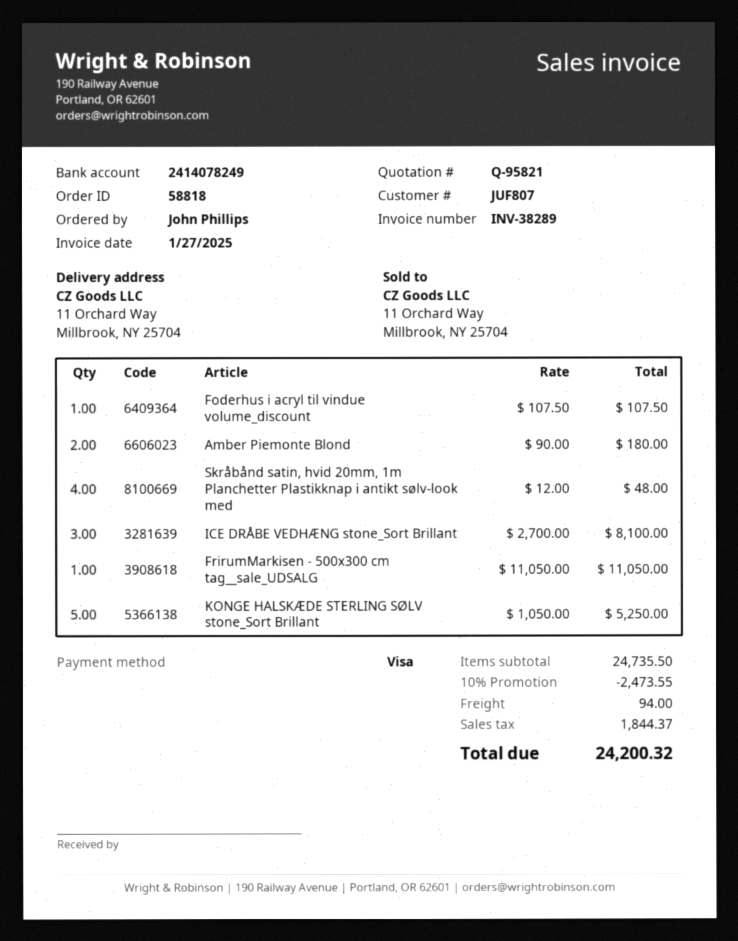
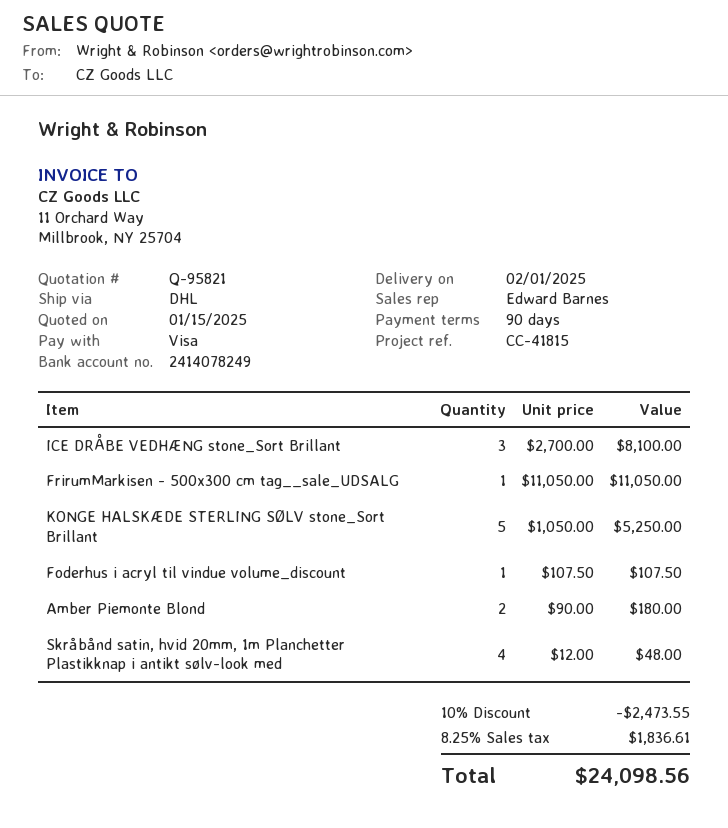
shipping: 94.00 -> none
tax: 1844.37 -> 1836.61
total: 24200.32 -> 24098.56

